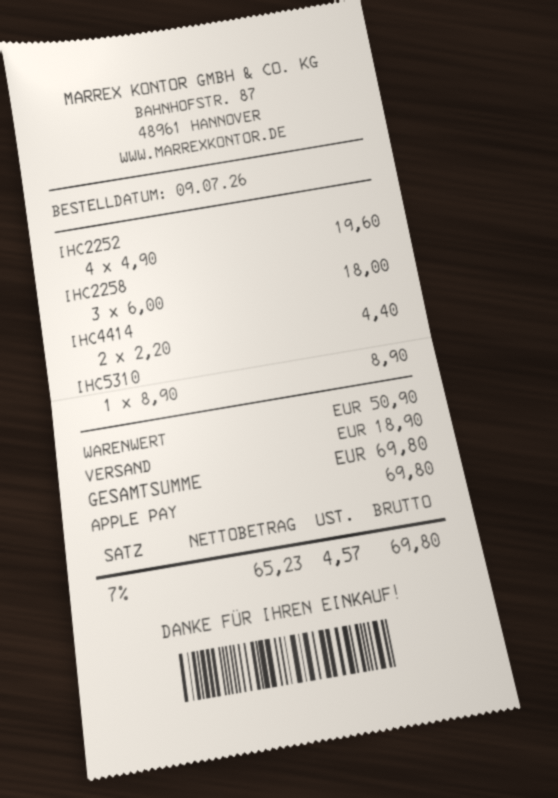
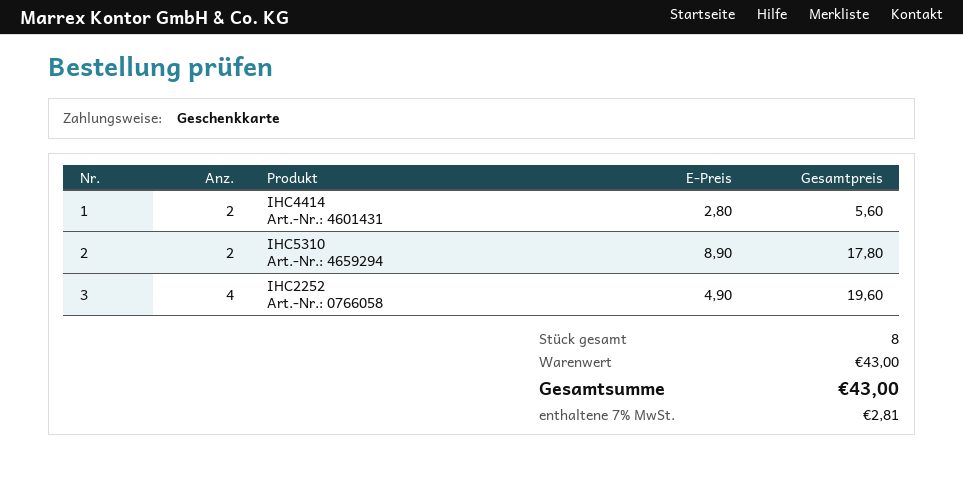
payment method: Apple Pay -> gift card
IHC2258: 3 x 6.00 = 18.00 -> none
IHC4414: 2 x 2.20 = 4.40 -> 2 x 2.80 = 5.60
IHC5310: 1 x 8.90 = 8.90 -> 2 x 8.90 = 17.80
subtotal: 50.90 -> 43.00
shipping: 18.90 -> none
tax: 7% = 4.57 -> 7% = 2.81
total: 69.80 -> 43.00

